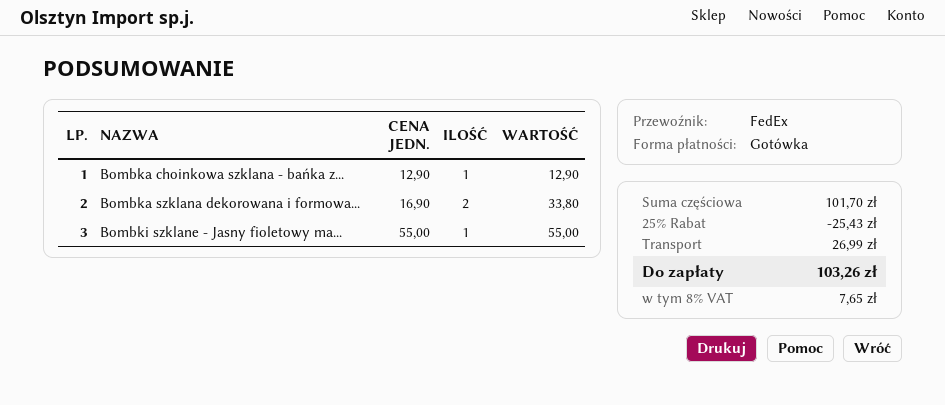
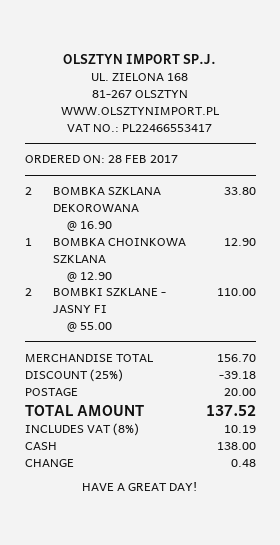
Bombki szklane - Jasny fioletowy ma...: 1 x 55.00 = 55.00 -> 2 x 55.00 = 110.00
subtotal: 101.70 -> 156.70
discount: 25% = 25.43 -> 25% = 39.18
shipping: 26.99 -> 20.00
tax: 8% = 7.65 -> 8% = 10.19
total: 103.26 -> 137.52

